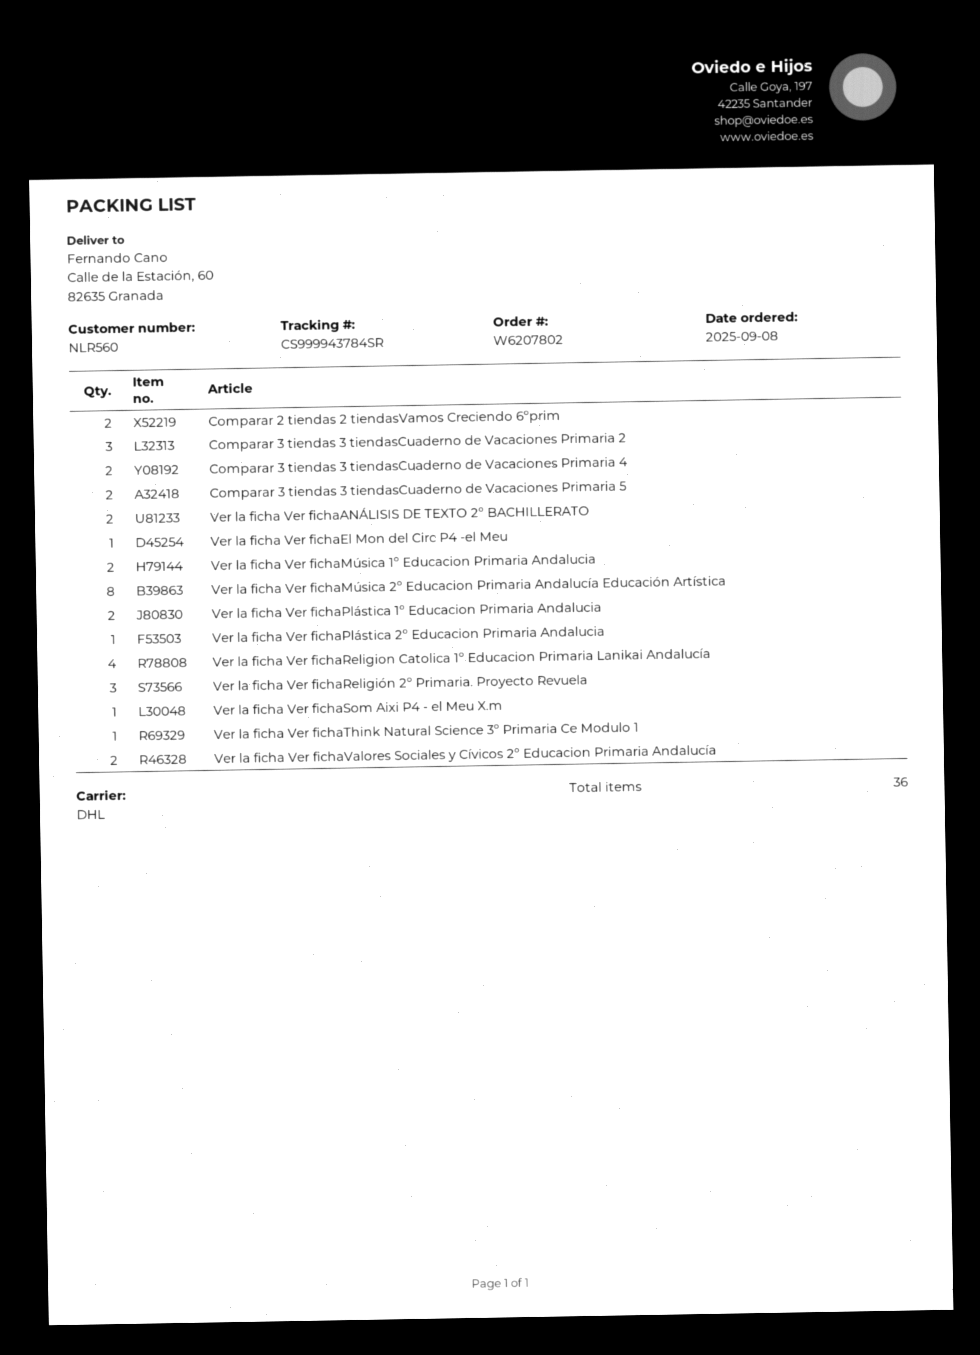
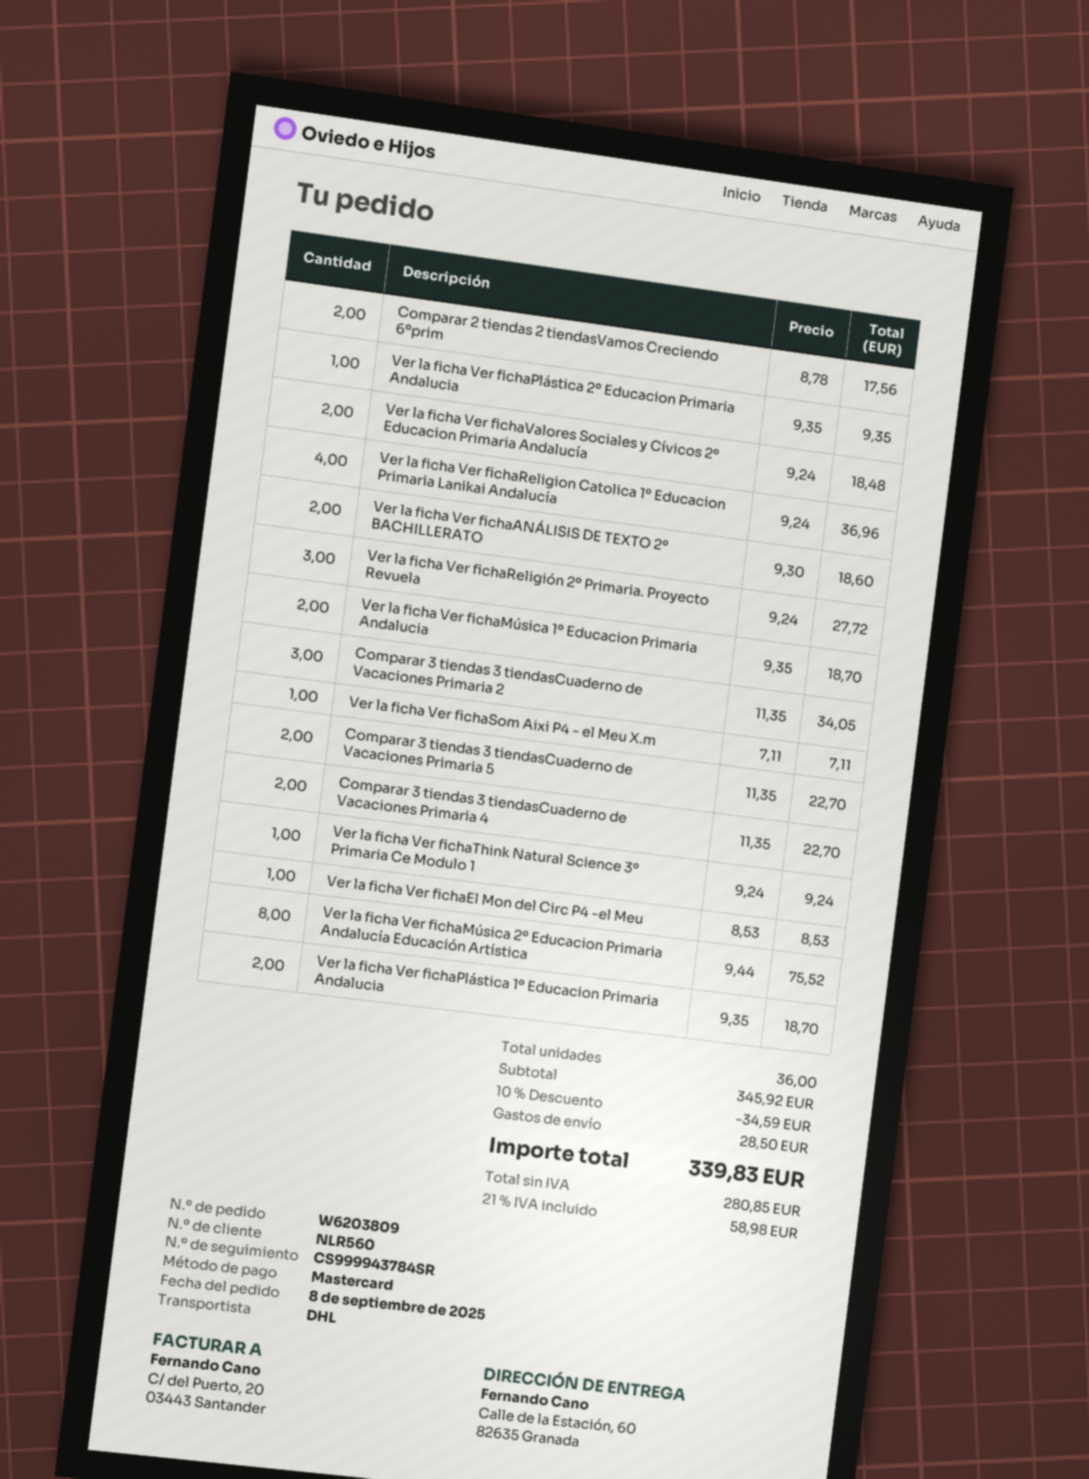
order number: W6207802 -> W6203809

